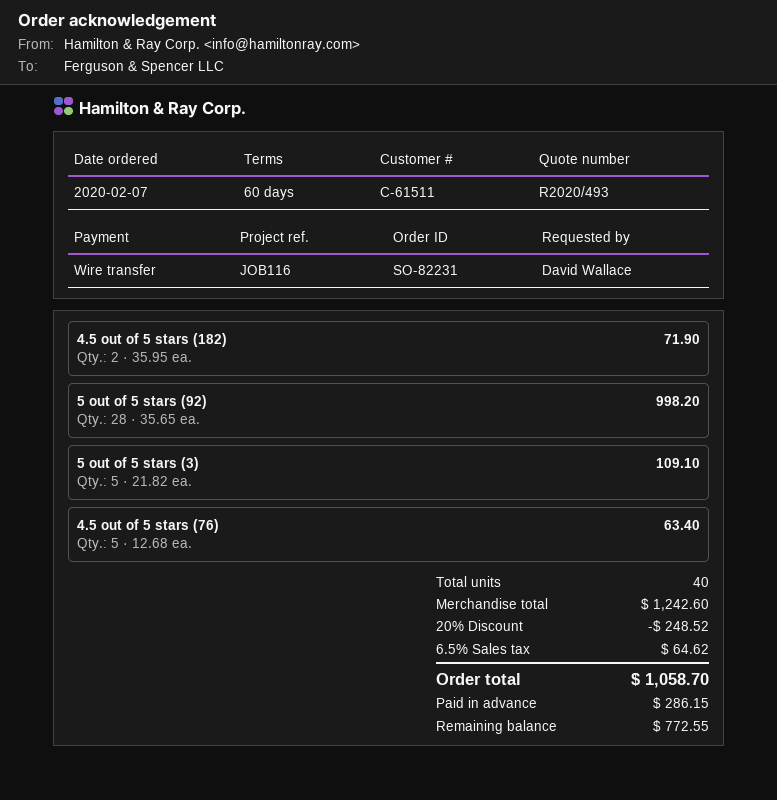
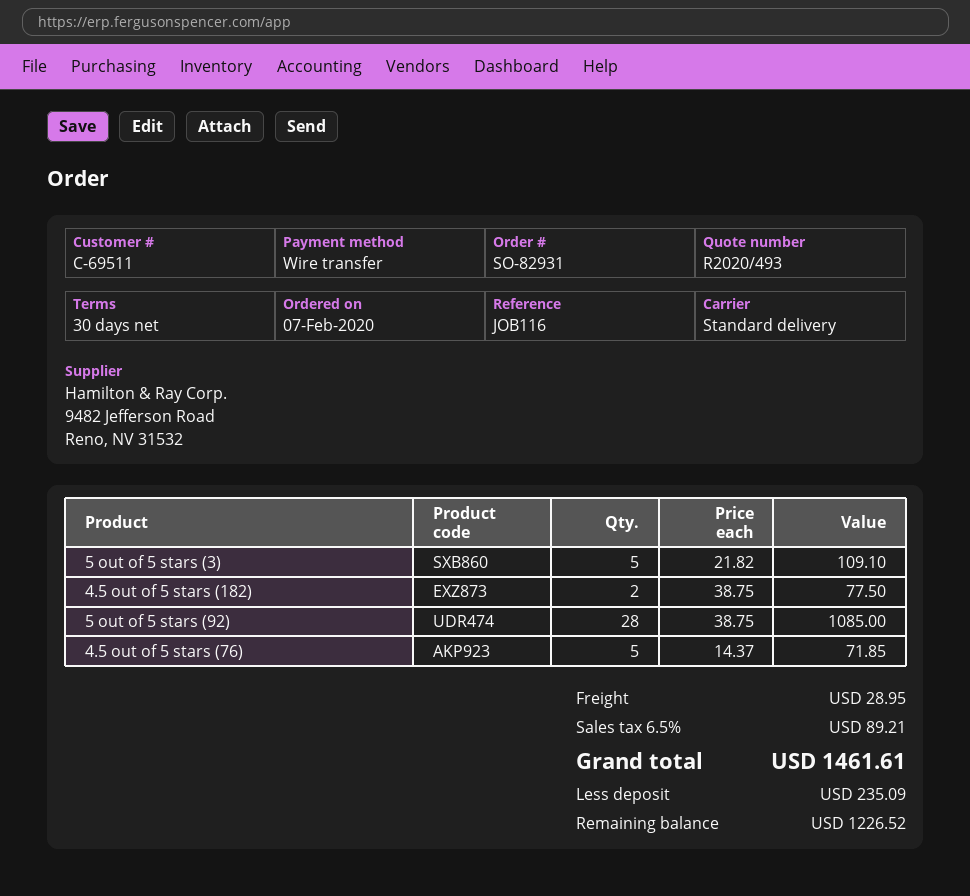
order number: SO-82231 -> SO-82931
payment terms: 60 days -> 30 days
customer number: C-61511 -> C-69511
4.5 out of 5 stars (182): 2 x 35.95 = 71.90 -> 2 x 38.75 = 77.50
5 out of 5 stars (92): 28 x 35.65 = 998.20 -> 28 x 38.75 = 1085.00
4.5 out of 5 stars (76): 5 x 12.68 = 63.40 -> 5 x 14.37 = 71.85
discount: 20% = 248.52 -> none
shipping: none -> 28.95
tax: 6.5% = 64.62 -> 6.5% = 89.21
total: 1058.70 -> 1461.61
deposit: 286.15 -> 235.09
balance: 772.55 -> 1226.52

